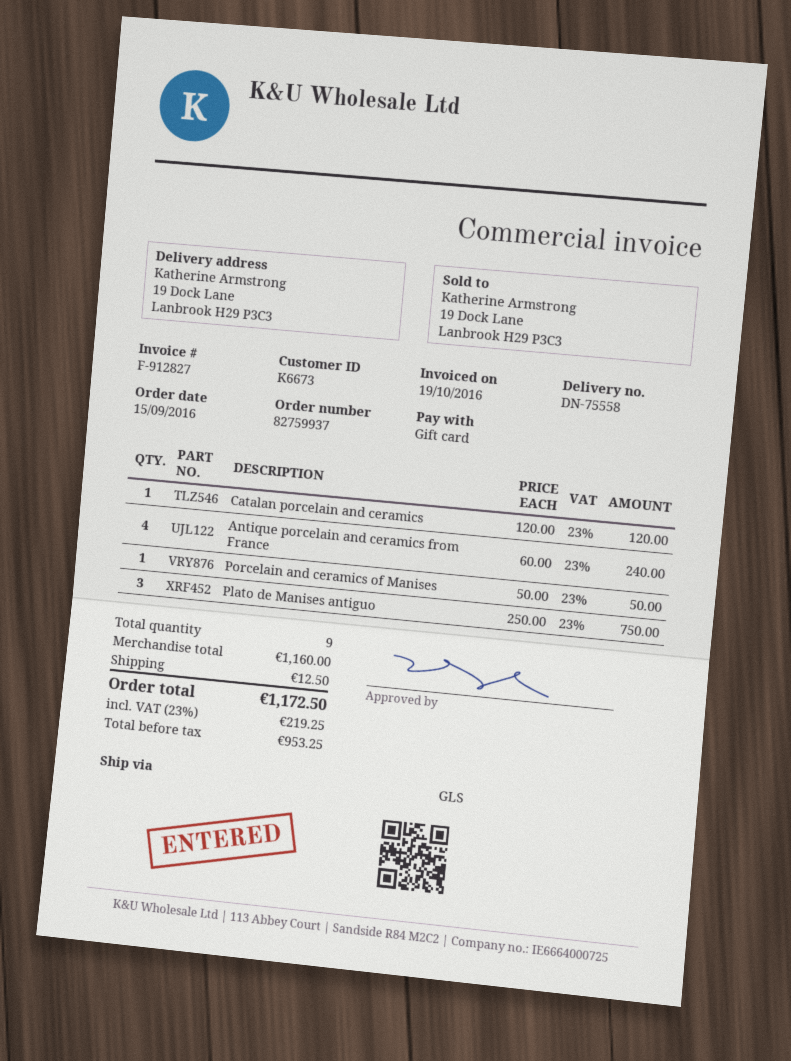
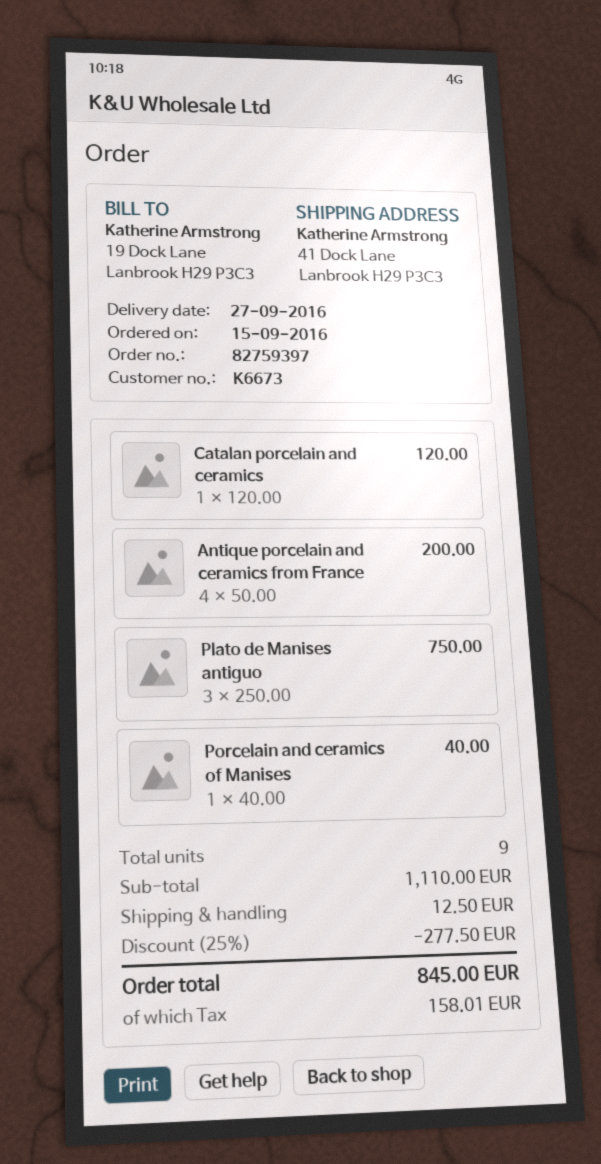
order number: 82759937 -> 82759397
ship to: 19 Dock Lane, Lanbrook H29 P3C3 -> 41 Dock Lane, Lanbrook H29 P3C3
Antique porcelain and ceramics from France: 4 x 60.00 = 240.00 -> 4 x 50.00 = 200.00
Porcelain and ceramics of Manises: 1 x 50.00 = 50.00 -> 1 x 40.00 = 40.00
subtotal: 1160.00 -> 1110.00
discount: none -> 25% = 277.50
tax: 219.25 -> 158.01
total: 1172.50 -> 845.00

